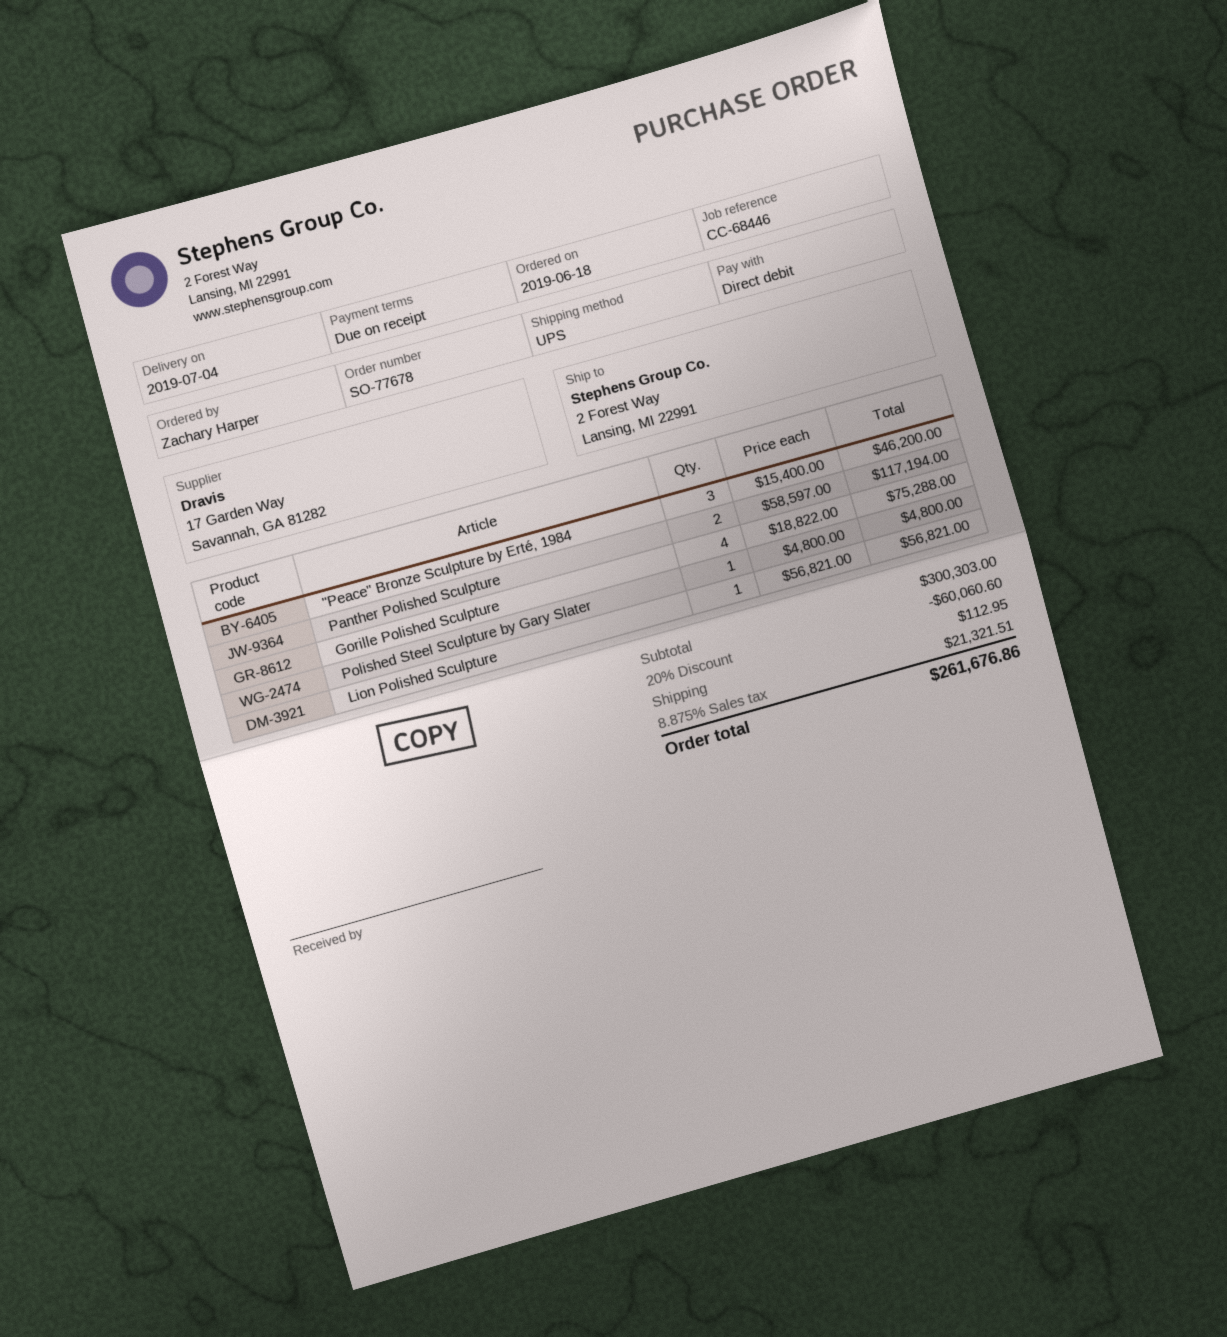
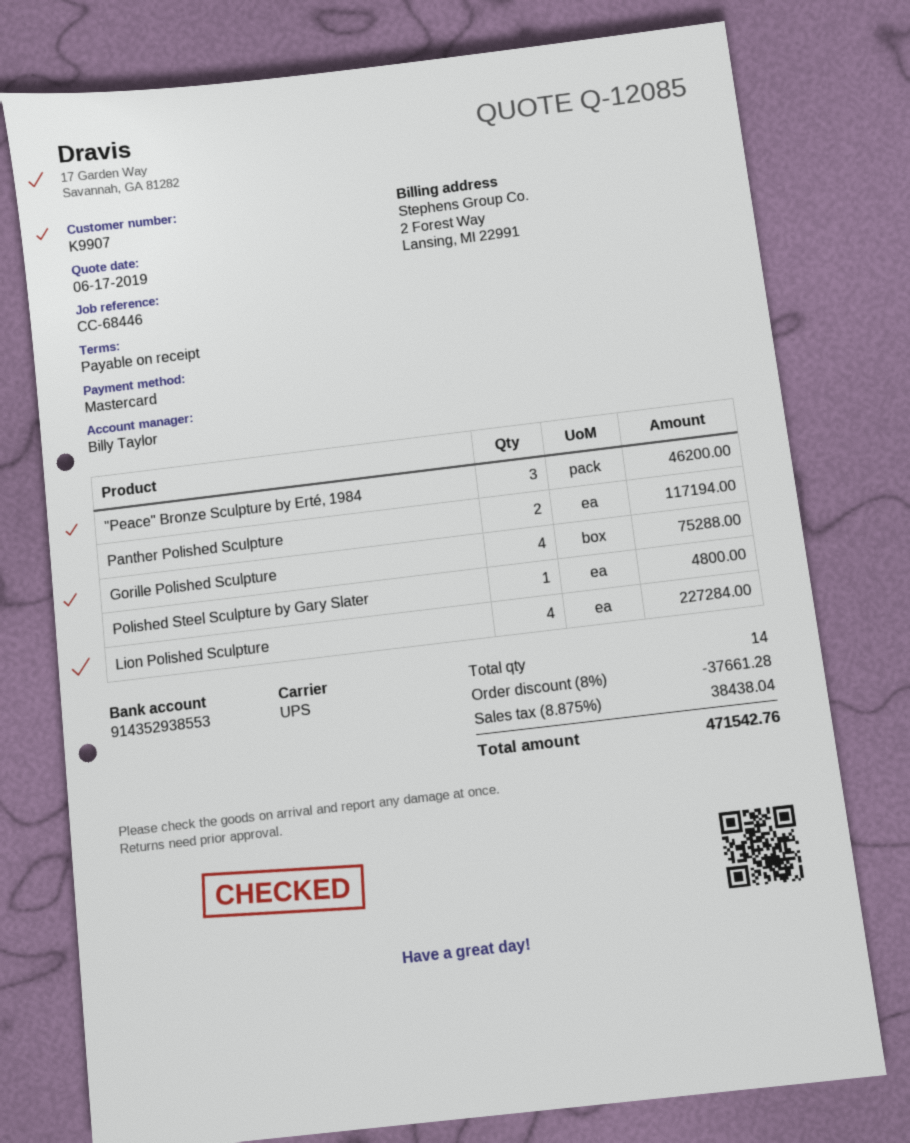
payment method: direct debit -> Mastercard
Lion Polished Sculpture: 1 for 56821.00 -> 4 for 227284.00
discount: 20% = 60060.60 -> 8% = 37661.28
shipping: 112.95 -> none
tax: 8.875% = 21321.51 -> 8.875% = 38438.04
total: 261676.86 -> 471542.76

